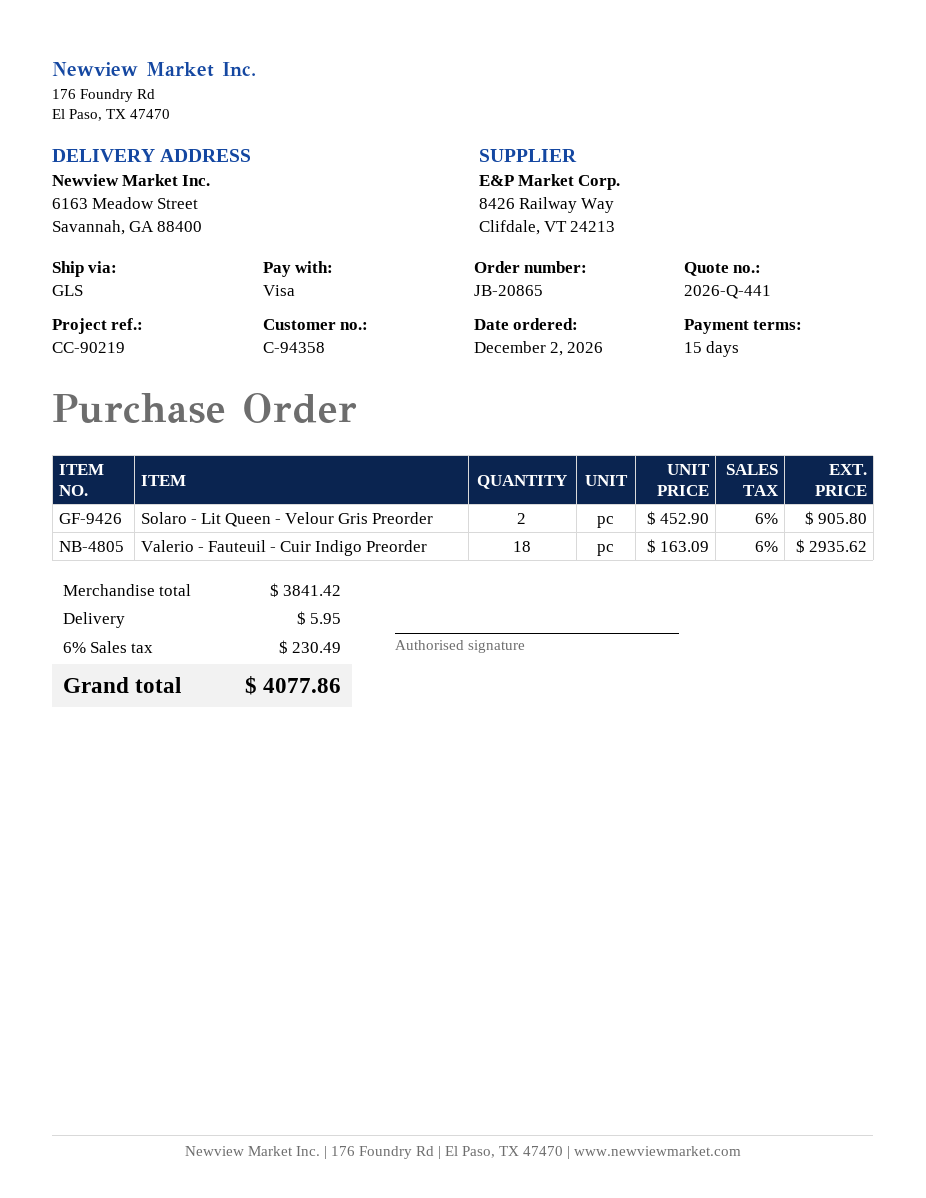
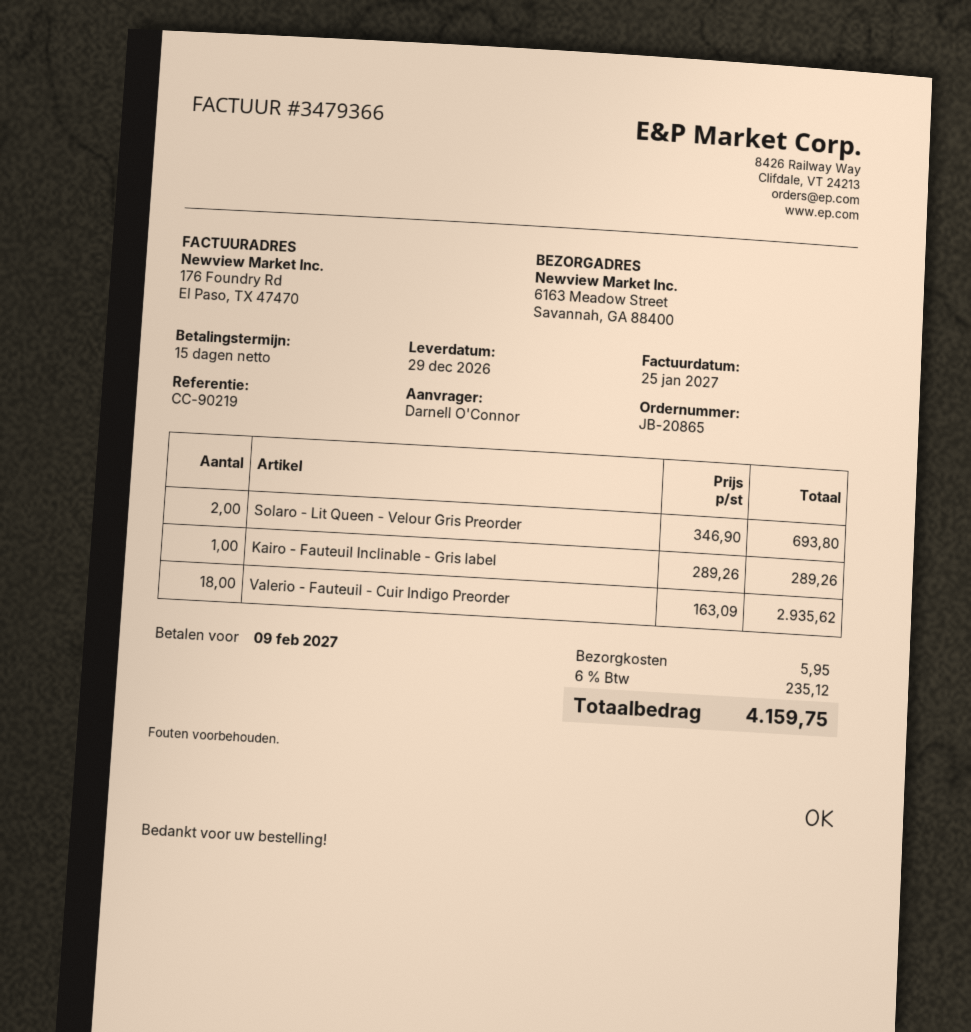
Solaro - Lit Queen - Velour Gris Preorder: 2 x 452.90 = 905.80 -> 2 x 346.90 = 693.80
Kairo - Fauteuil Inclinable - Gris label: none -> 1 x 289.26 = 289.26
tax: 6% = 230.49 -> 6% = 235.12
total: 4077.86 -> 4159.75

